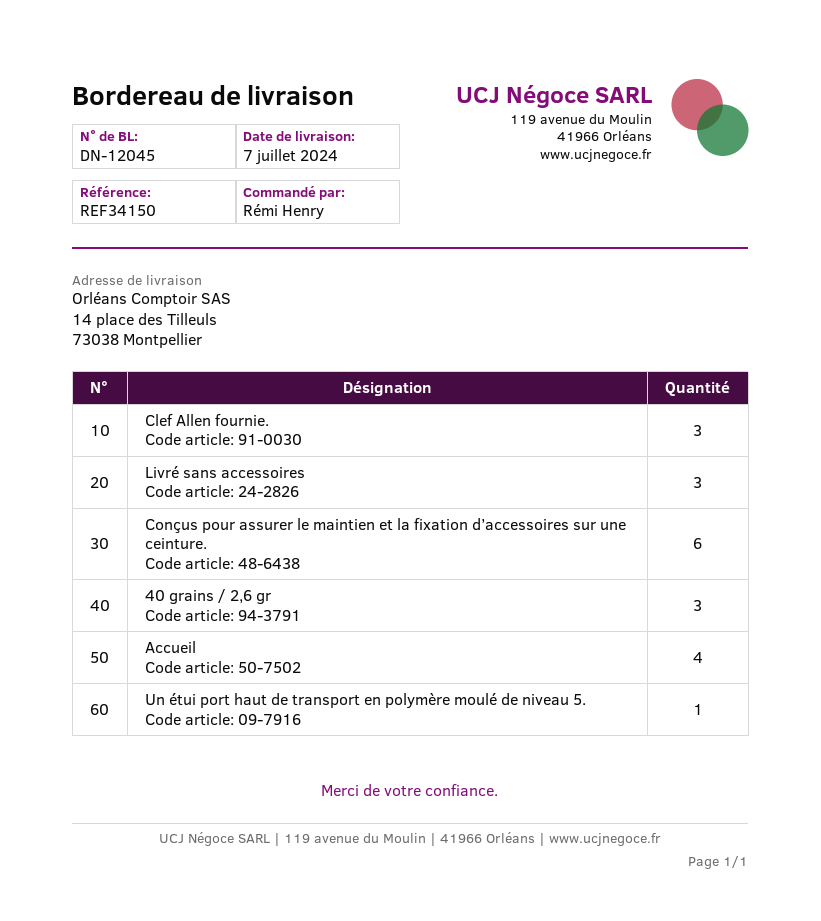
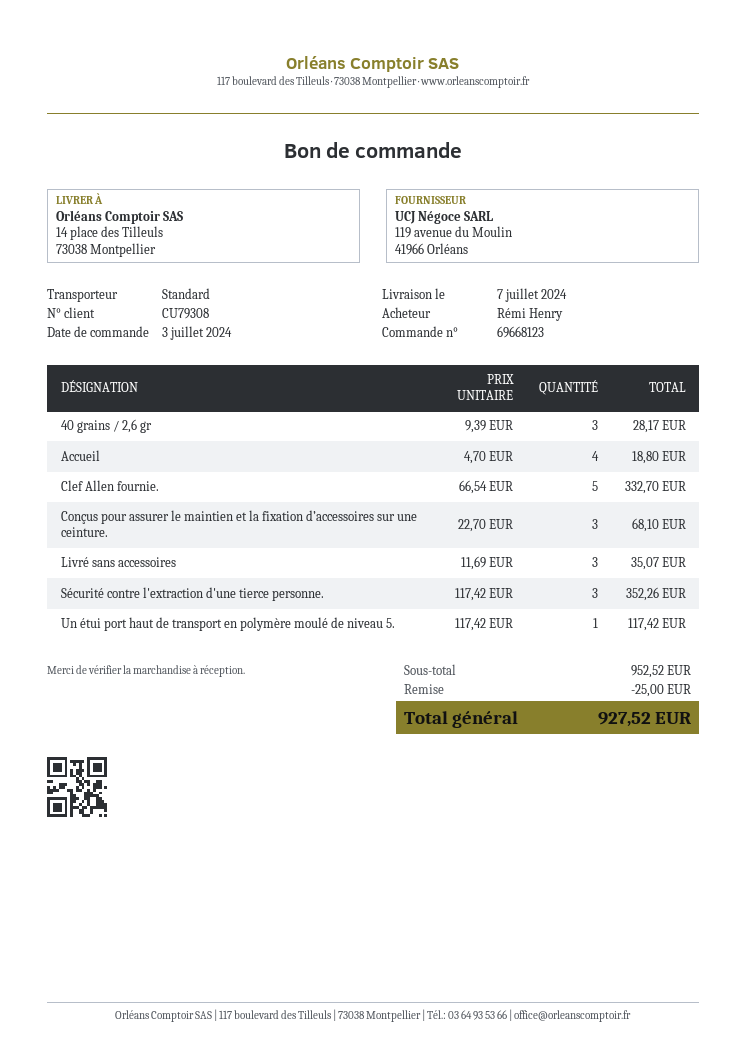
Clef Allen fournie.: 3 -> 5
Conçus pour assurer le maintien et la fixation d’accessoires sur une ceinture.: 6 -> 3
Sécurité contre l'extraction d'une tierce personne.: none -> 3

